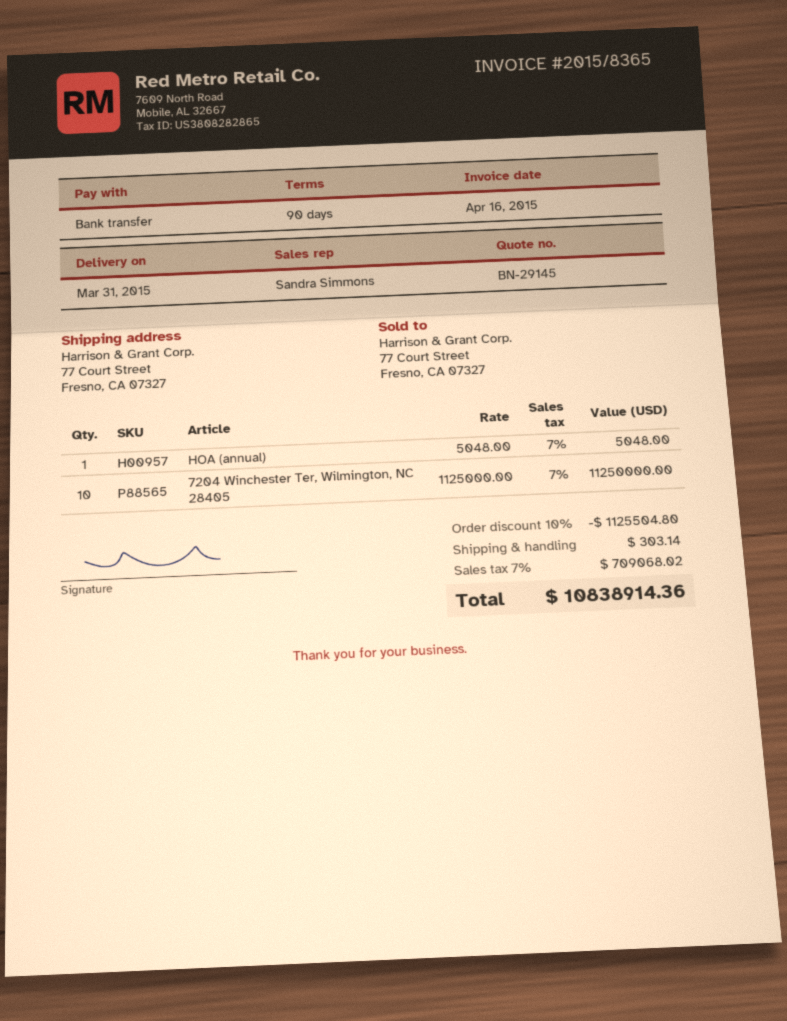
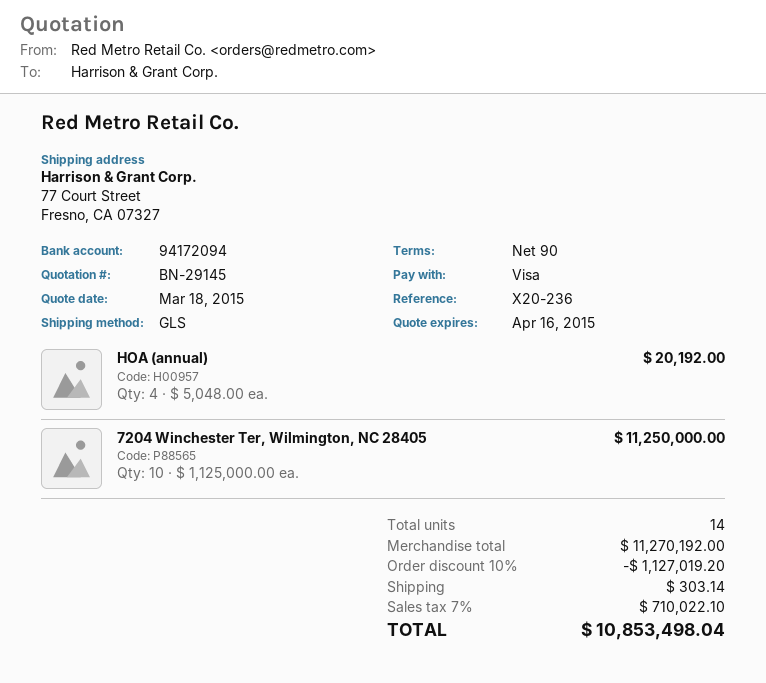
payment method: bank transfer -> Visa
HOA (annual): 1 x 5048.00 = 5048.00 -> 4 x 5048.00 = 20192.00
discount: 10% = 1125504.80 -> 10% = 1127019.20
tax: 7% = 709068.02 -> 7% = 710022.10
total: 10838914.36 -> 10853498.04

